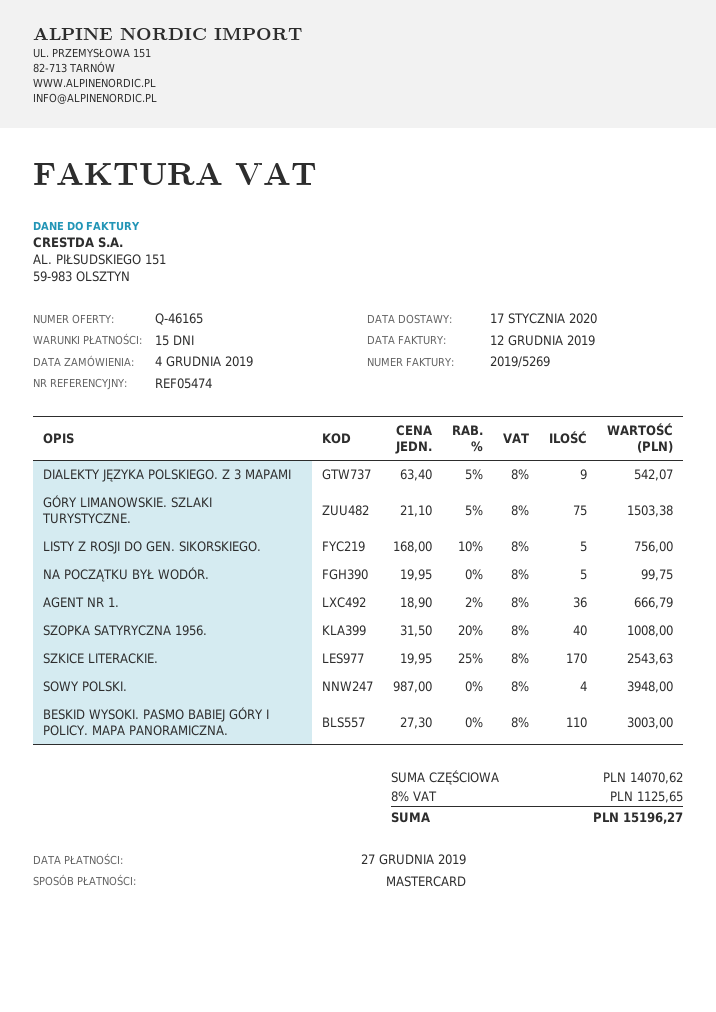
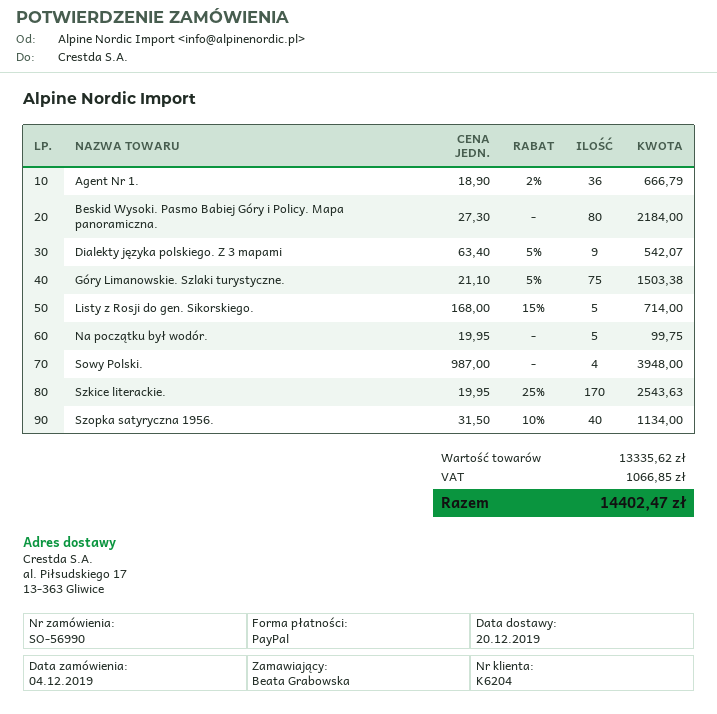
delivery date: 2020-01-17 -> 2019-12-20
payment method: Mastercard -> PayPal
LISTY Z ROSJI DO GEN. SIKORSKIEGO.: 5 x 168.00 - 10% = 756.00 -> 5 x 168.00 - 15% = 714.00
SZOPKA SATYRYCZNA 1956.: 40 x 31.50 - 20% = 1008.00 -> 40 x 31.50 - 10% = 1134.00
BESKID WYSOKI. PASMO BABIEJ GÓRY I POLICY. MAPA PANORAMICZNA.: 110 x 27.30 = 3003.00 -> 80 x 27.30 = 2184.00
subtotal: 14070.62 -> 13335.62
tax: 1125.65 -> 1066.85
total: 15196.27 -> 14402.47

